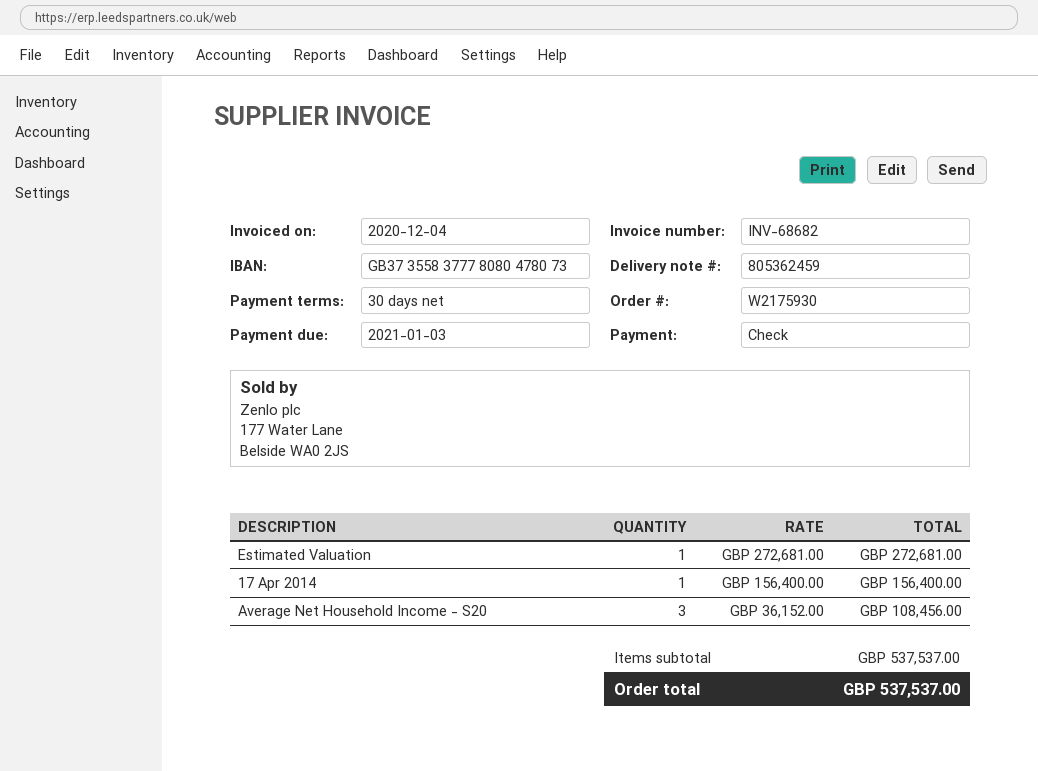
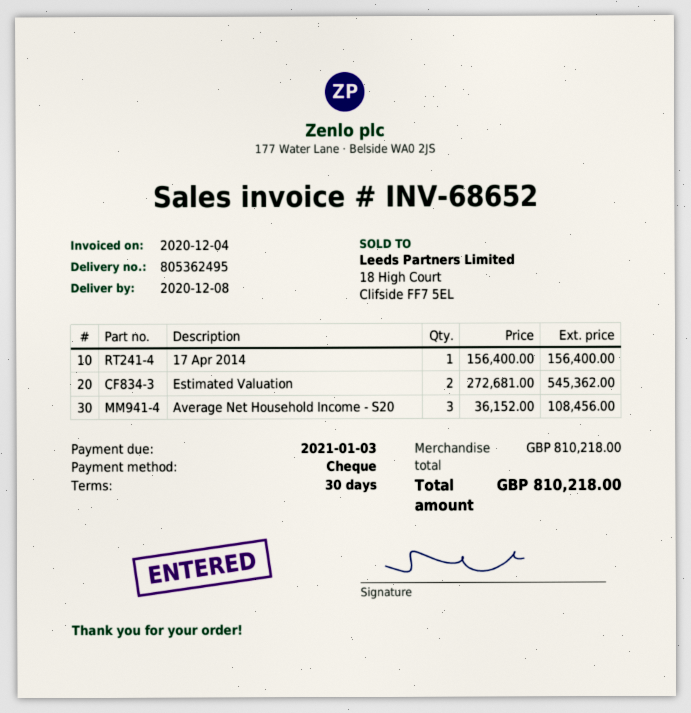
delivery note number: 805362459 -> 805362495
invoice number: INV-68682 -> INV-68652
Estimated Valuation: 1 x 272681.00 = 272681.00 -> 2 x 272681.00 = 545362.00
subtotal: 537537.00 -> 810218.00
total: 537537.00 -> 810218.00

